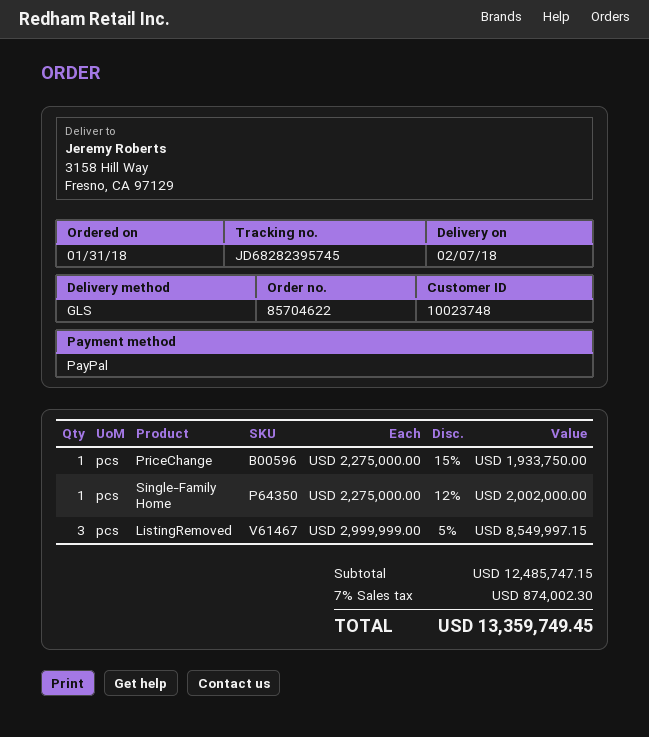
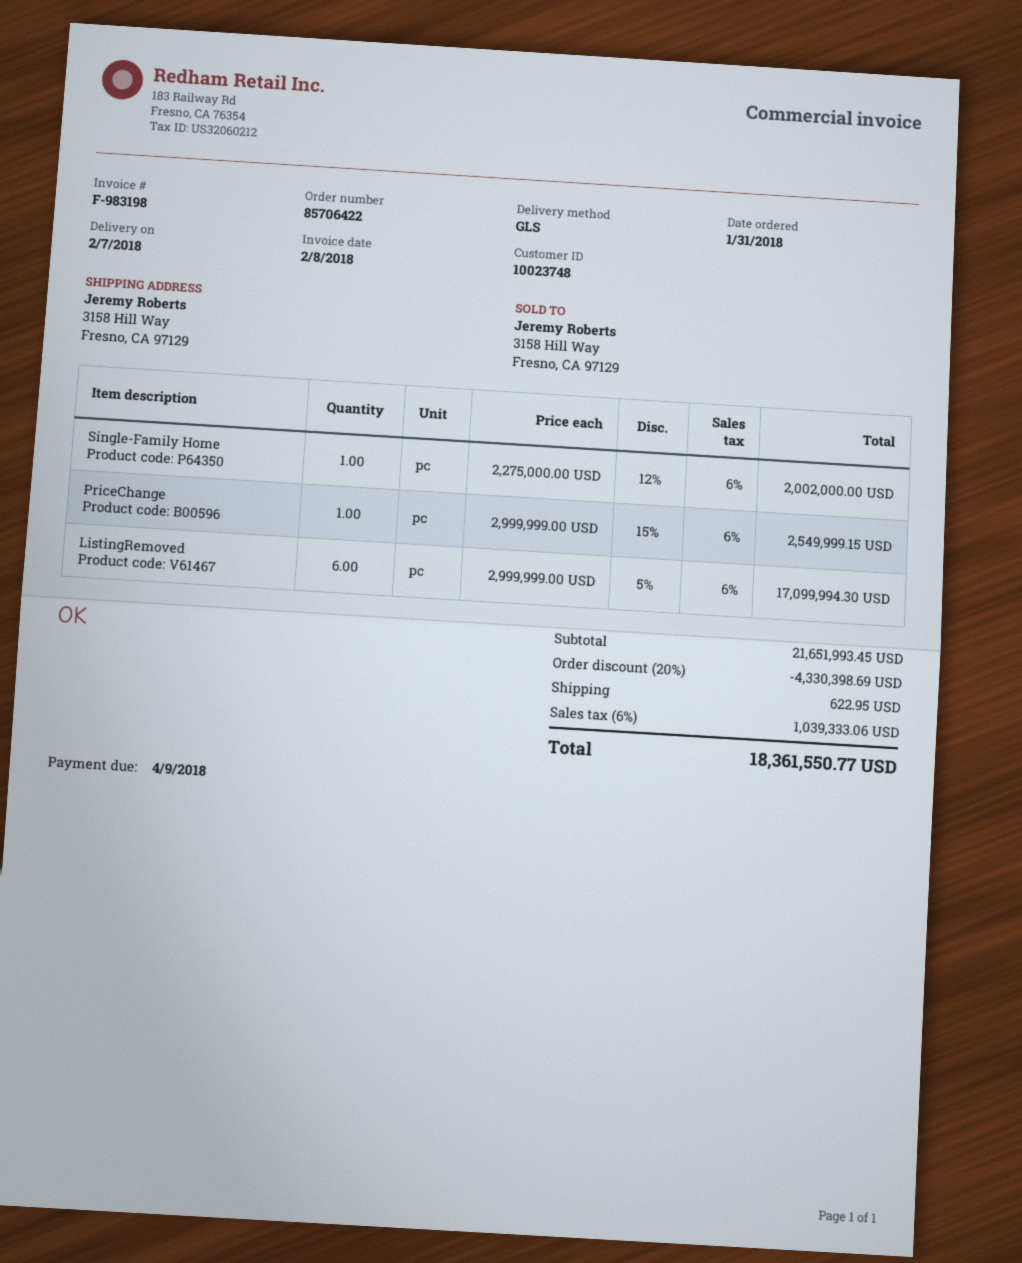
order number: 85704622 -> 85706422
PriceChange: 1 x 2275000.00 - 15% = 1933750.00 -> 1 x 2999999.00 - 15% = 2549999.15
ListingRemoved: 3 x 2999999.00 - 5% = 8549997.15 -> 6 x 2999999.00 - 5% = 17099994.30
subtotal: 12485747.15 -> 21651993.45
discount: none -> 20% = 4330398.69
shipping: none -> 622.95
tax: 7% = 874002.30 -> 6% = 1039333.06
total: 13359749.45 -> 18361550.77

